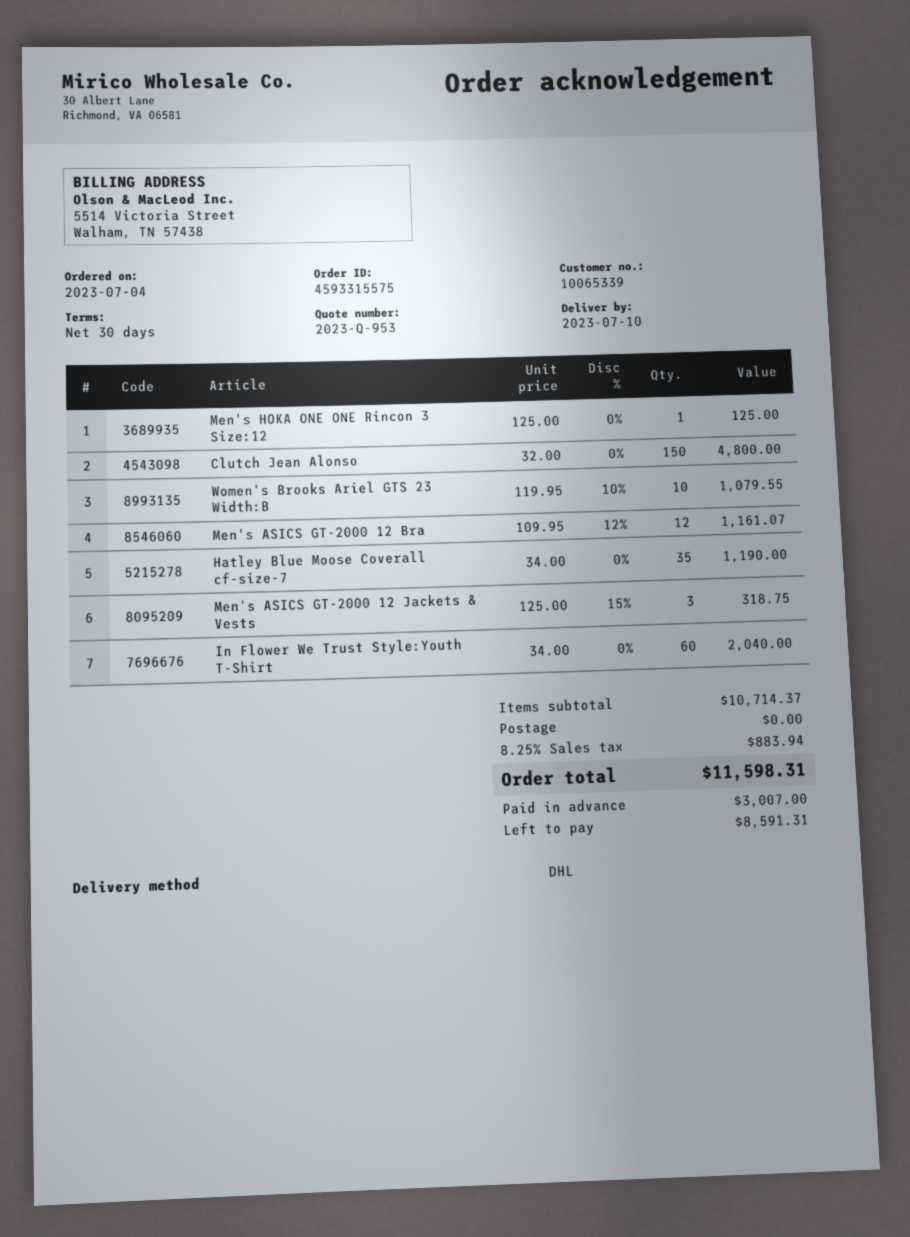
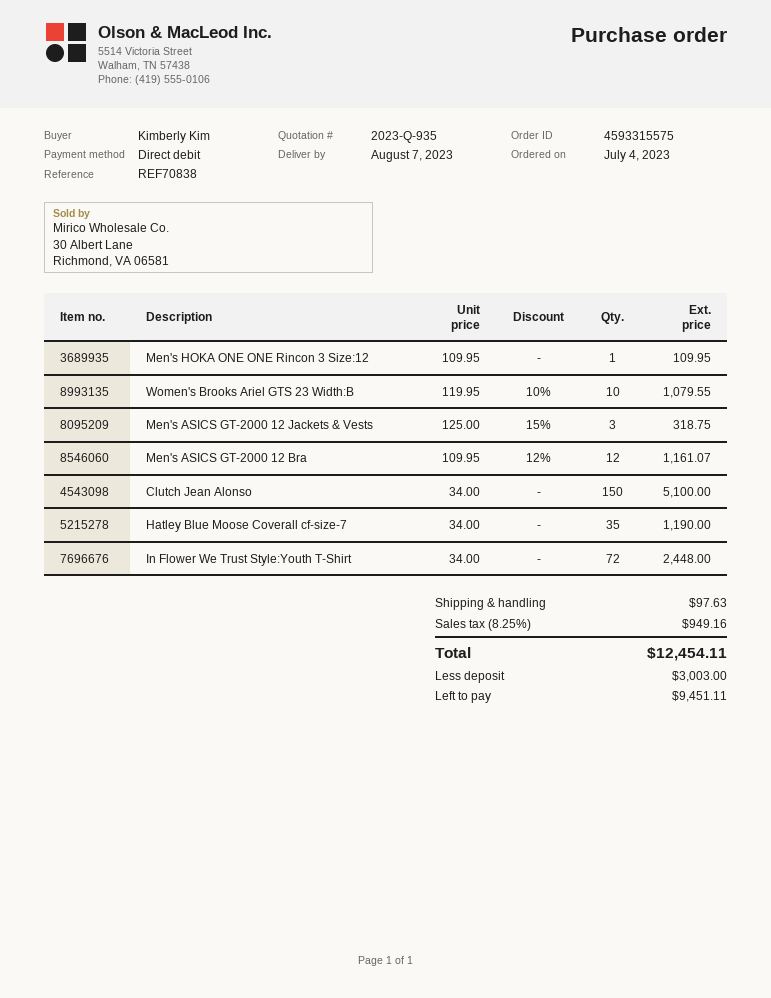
quote number: 2023-Q-953 -> 2023-Q-935
delivery date: 2023-07-10 -> 2023-08-07
Men's HOKA ONE ONE Rincon 3 Size:12: 1 x 125.00 = 125.00 -> 1 x 109.95 = 109.95
Clutch Jean Alonso: 150 x 32.00 = 4800.00 -> 150 x 34.00 = 5100.00
In Flower We Trust Style:Youth T-Shirt: 60 x 34.00 = 2040.00 -> 72 x 34.00 = 2448.00
shipping: 0.00 -> 97.63
tax: 8.25% = 883.94 -> 8.25% = 949.16
total: 11598.31 -> 12454.11
deposit: 3007.00 -> 3003.00
balance: 8591.31 -> 9451.11

